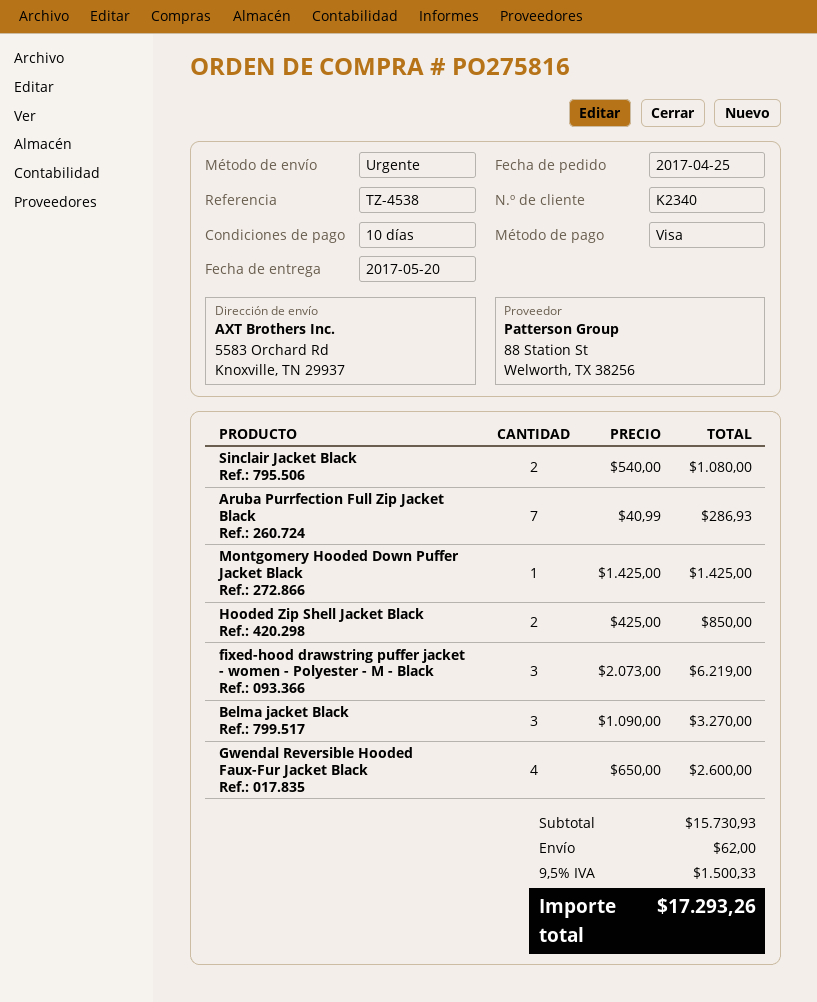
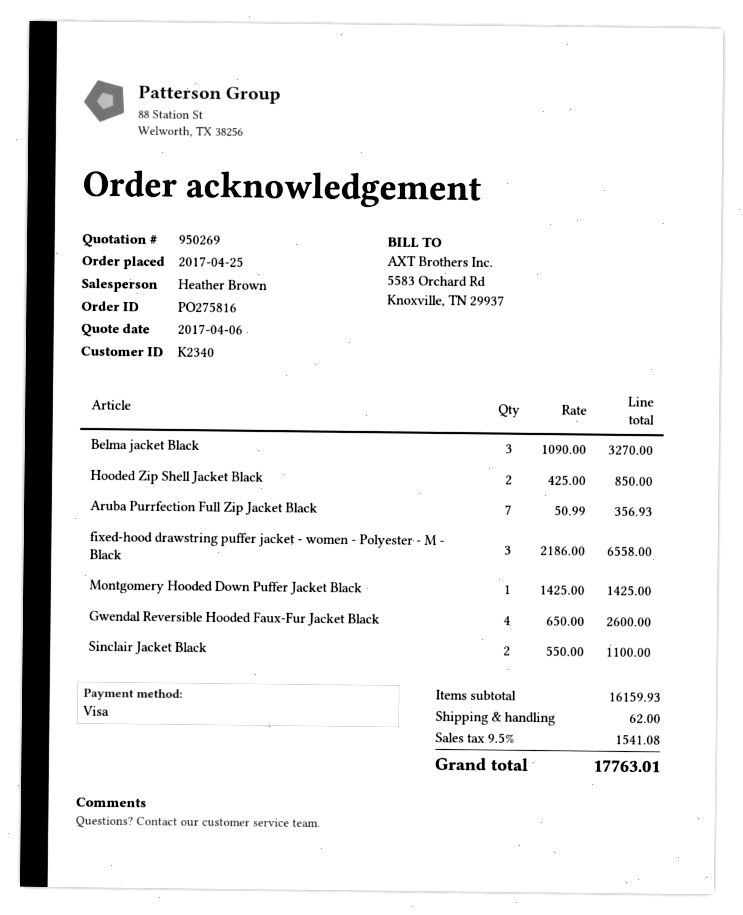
Sinclair Jacket Black: 2 x 540.00 = 1080.00 -> 2 x 550.00 = 1100.00
Aruba Purrfection Full Zip Jacket Black: 7 x 40.99 = 286.93 -> 7 x 50.99 = 356.93
fixed-hood drawstring puffer jacket - women - Polyester - M - Black: 3 x 2073.00 = 6219.00 -> 3 x 2186.00 = 6558.00
subtotal: 15730.93 -> 16159.93
tax: 9.5% = 1500.33 -> 9.5% = 1541.08
total: 17293.26 -> 17763.01

